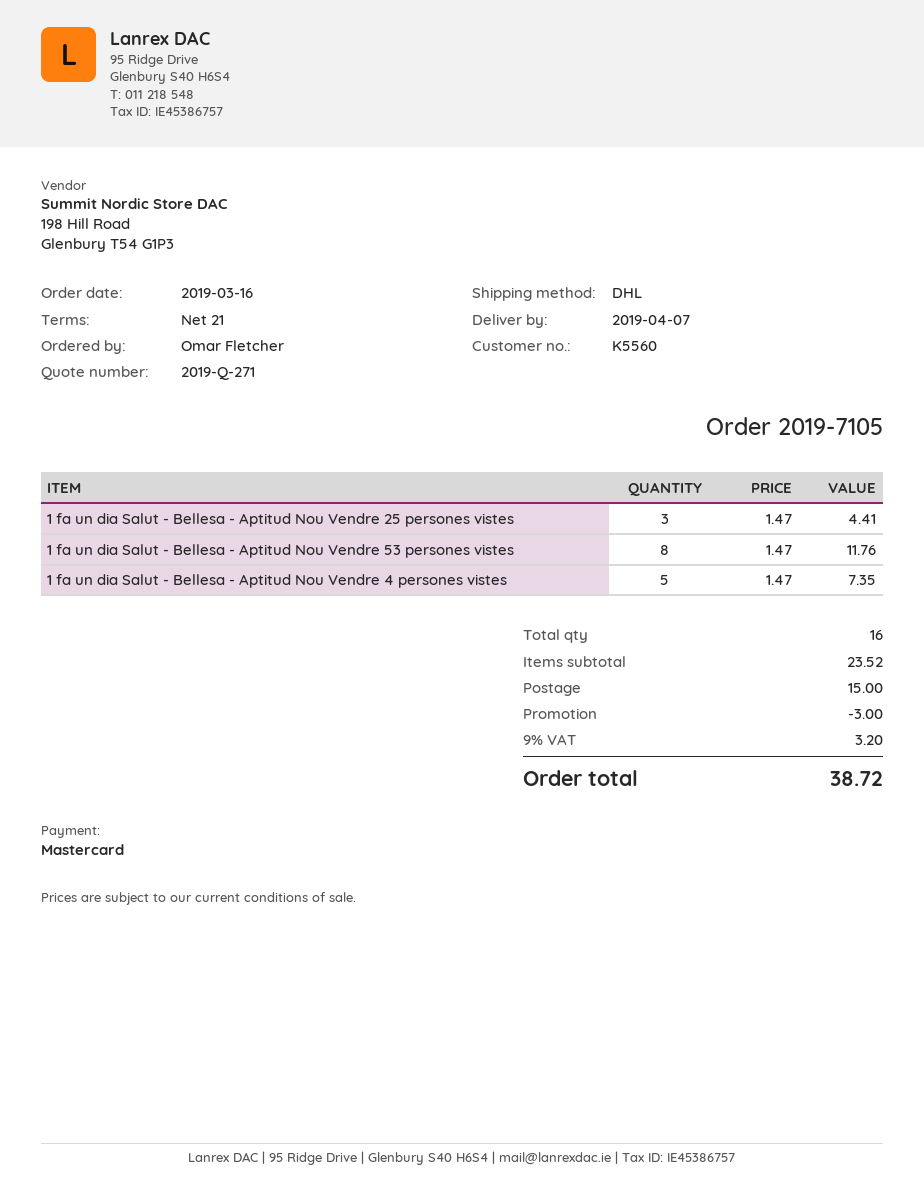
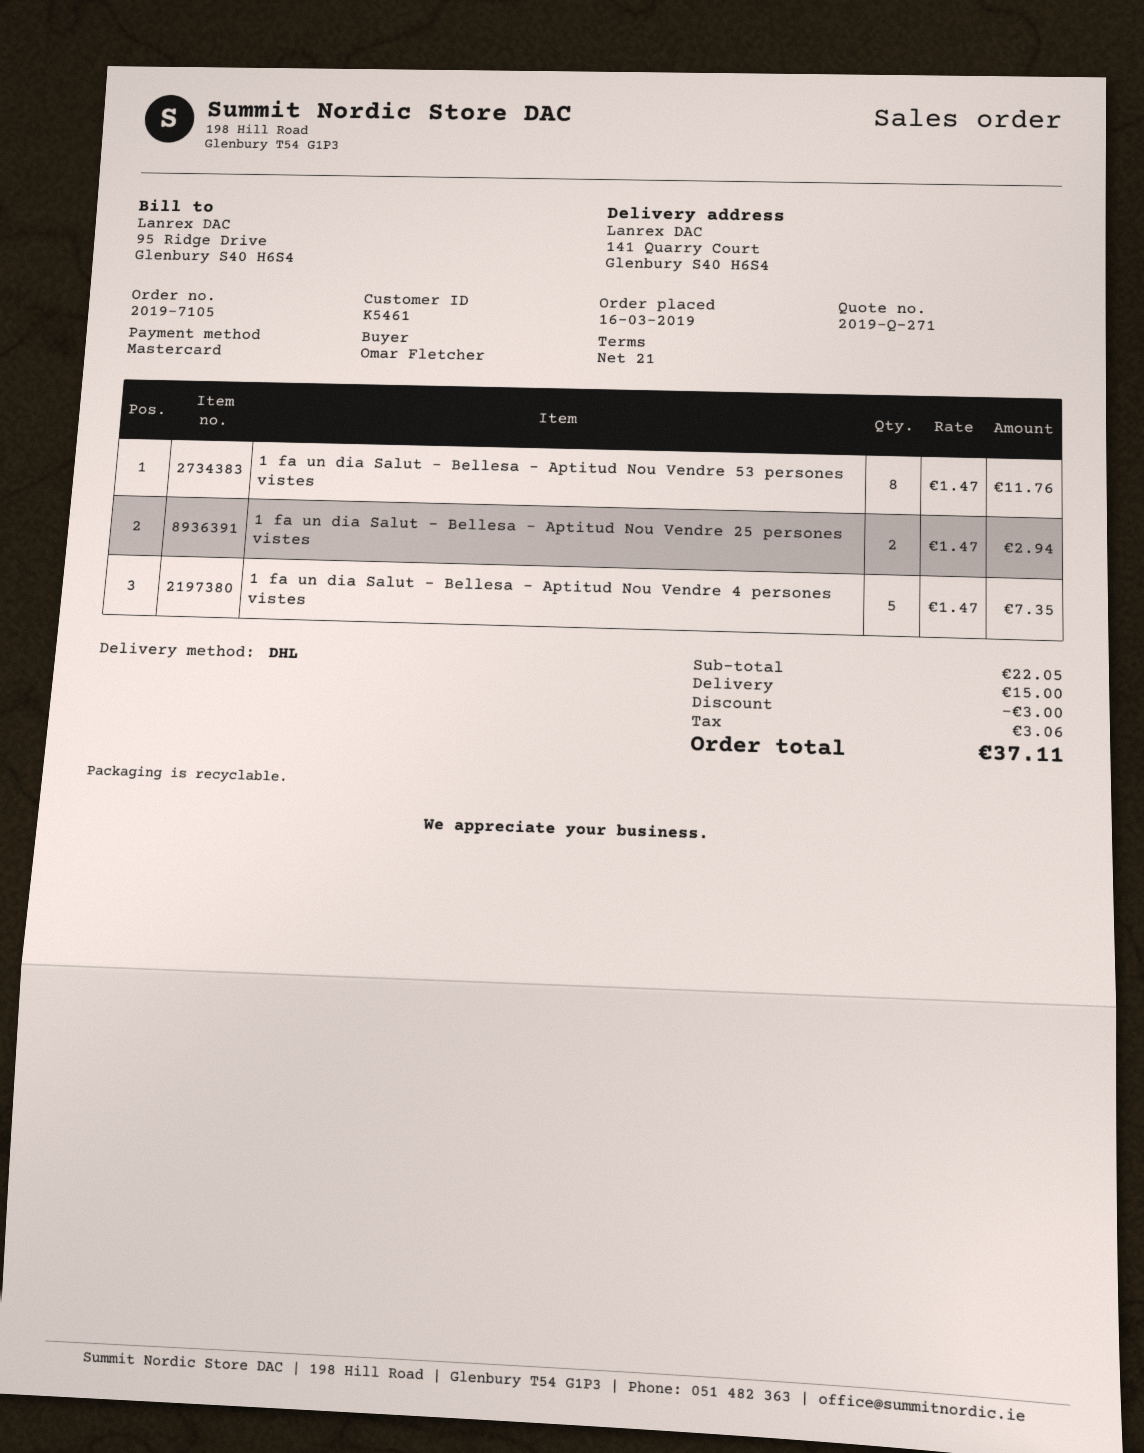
customer number: K5560 -> K5461
1 fa un dia Salut - Bellesa - Aptitud Nou Vendre 25 persones vistes: 3 x 1.47 = 4.41 -> 2 x 1.47 = 2.94
subtotal: 23.52 -> 22.05
tax: 3.20 -> 3.06
total: 38.72 -> 37.11

